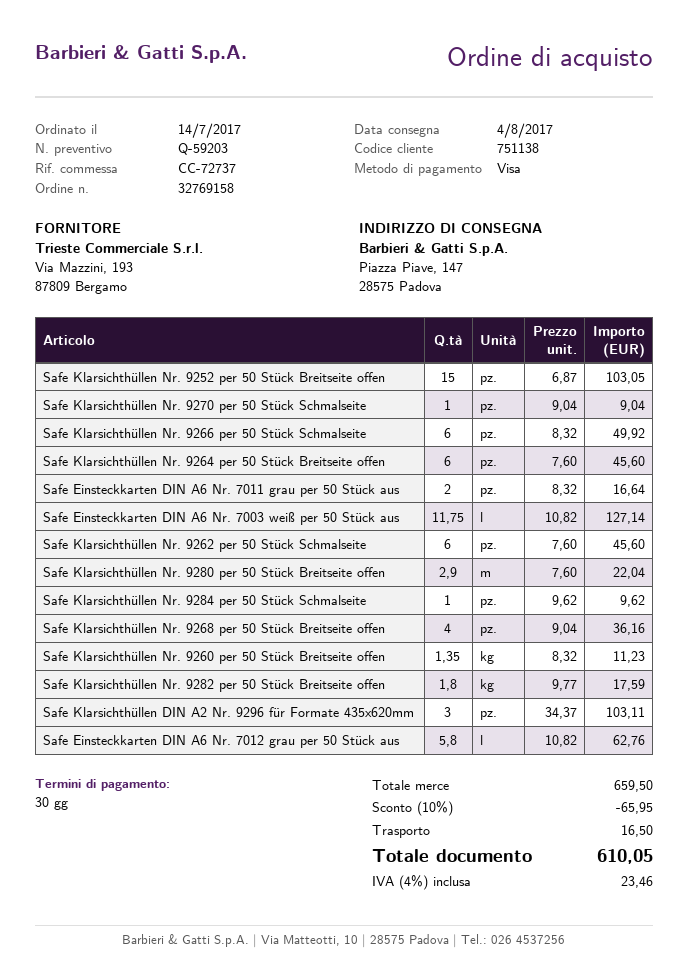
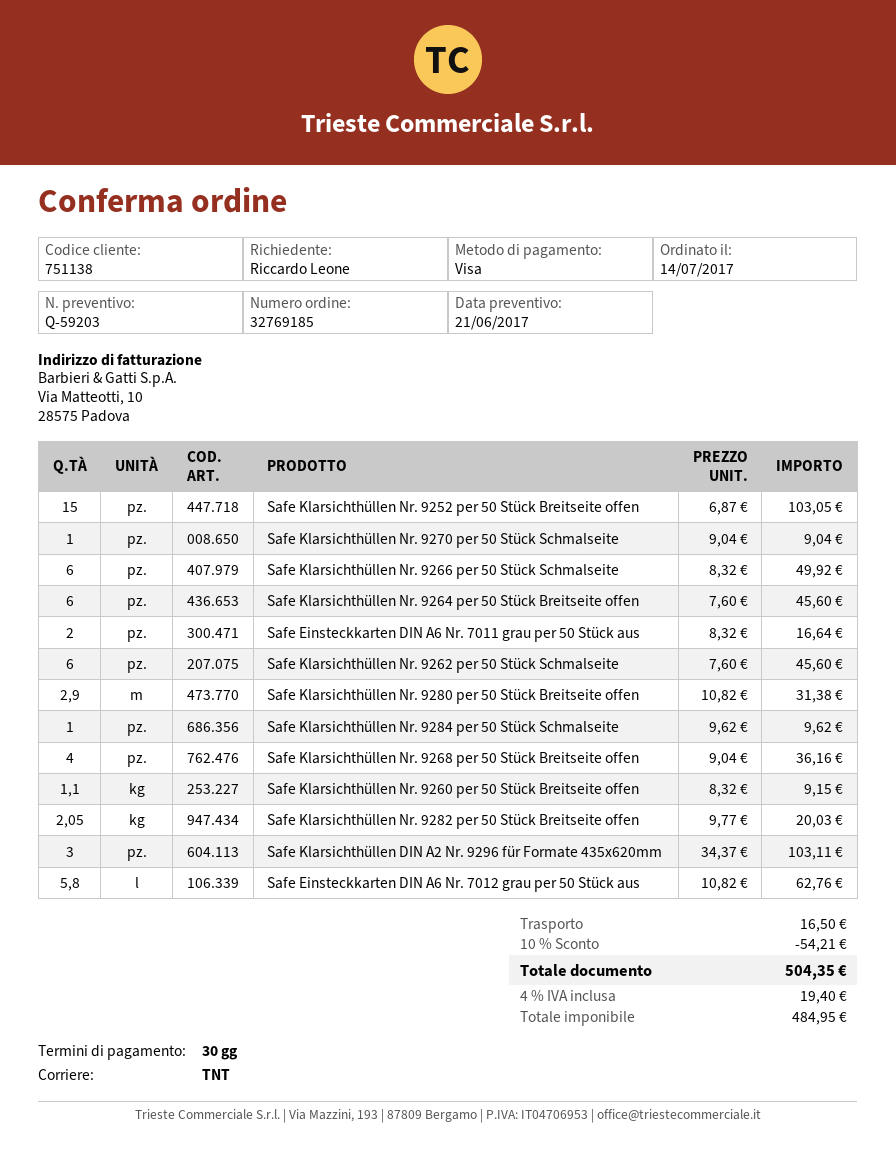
order number: 32769158 -> 32769185
Safe Einsteckkarten DIN A6 Nr. 7003 weiß per 50 Stück aus: 11.75 x 10.82 = 127.14 -> none
Safe Klarsichthüllen Nr. 9280 per 50 Stück Breitseite offen: 2.9 x 7.60 = 22.04 -> 2.9 x 10.82 = 31.38
Safe Klarsichthüllen Nr. 9260 per 50 Stück Breitseite offen: 1.35 x 8.32 = 11.23 -> 1.1 x 8.32 = 9.15
Safe Klarsichthüllen Nr. 9282 per 50 Stück Breitseite offen: 1.8 x 9.77 = 17.59 -> 2.05 x 9.77 = 20.03
discount: 10% = 65.95 -> 10% = 54.21
tax: 4% = 23.46 -> 4% = 19.40
total: 610.05 -> 504.35

